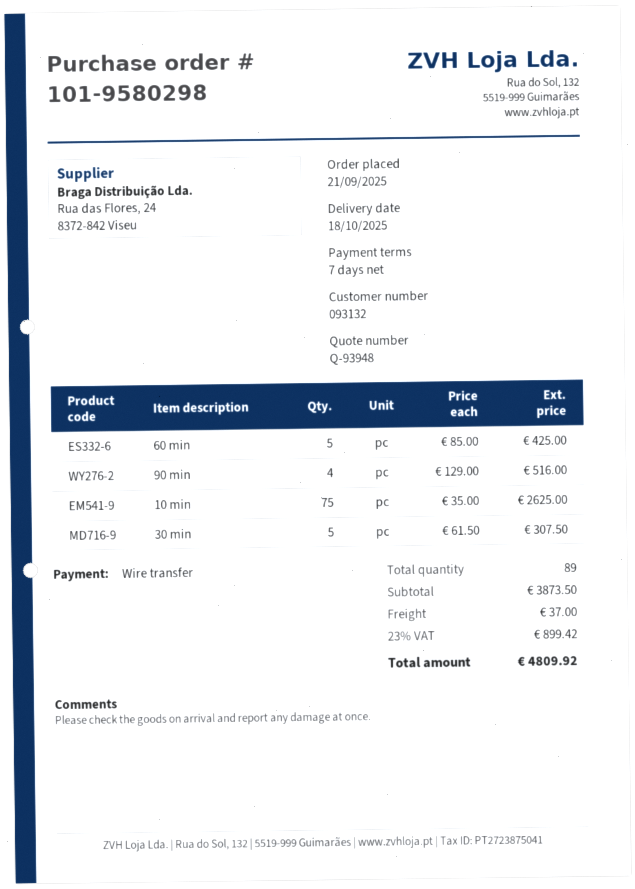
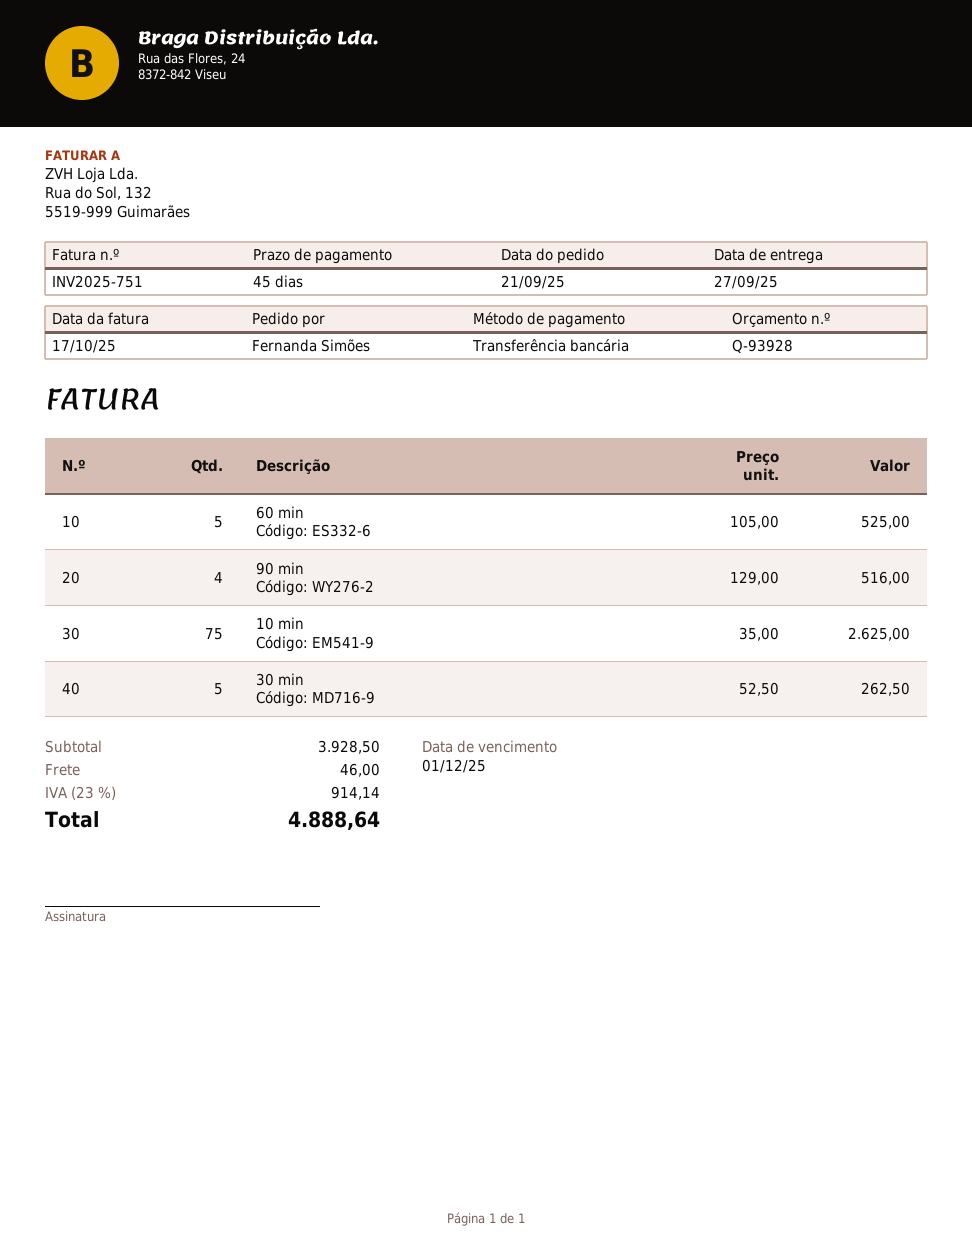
quote number: Q-93948 -> Q-93928
delivery date: 2025-10-18 -> 2025-09-27
payment terms: 7 days -> 45 days
60 min: 5 x 85.00 = 425.00 -> 5 x 105.00 = 525.00
30 min: 5 x 61.50 = 307.50 -> 5 x 52.50 = 262.50
subtotal: 3873.50 -> 3928.50
shipping: 37.00 -> 46.00
tax: 23% = 899.42 -> 23% = 914.14
total: 4809.92 -> 4888.64

